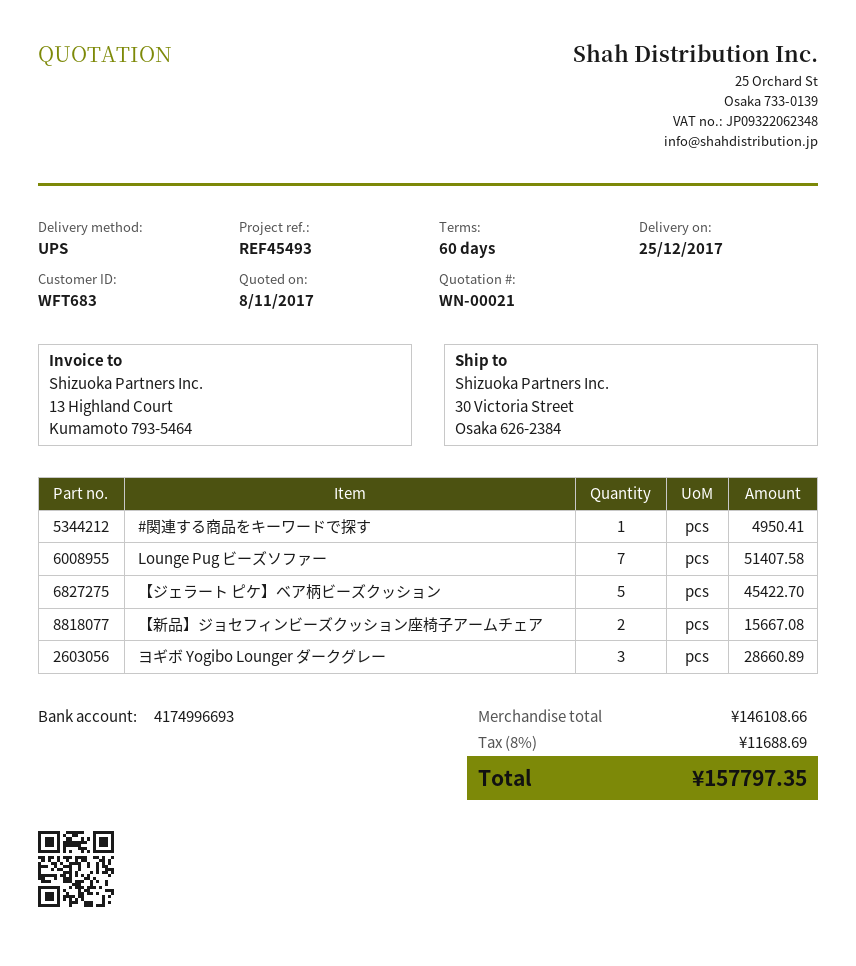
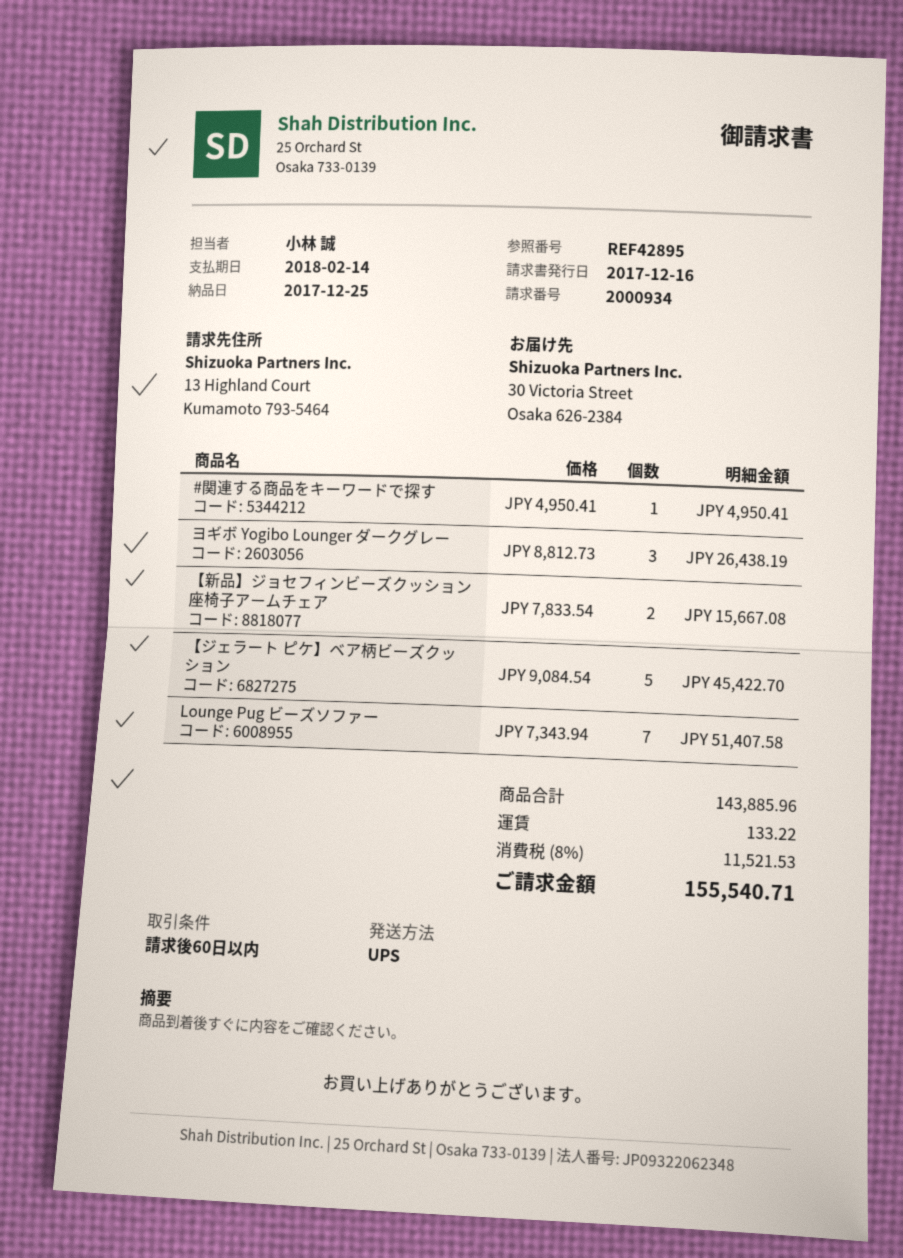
reference: REF45493 -> REF42895
ヨギボ Yogibo Lounger ダークグレー: 3 for 28660.89 -> 3 for 26438.19
subtotal: 146108.66 -> 143885.96
shipping: none -> 133.22
tax: 8% = 11688.69 -> 8% = 11521.53
total: 157797.35 -> 155540.71

